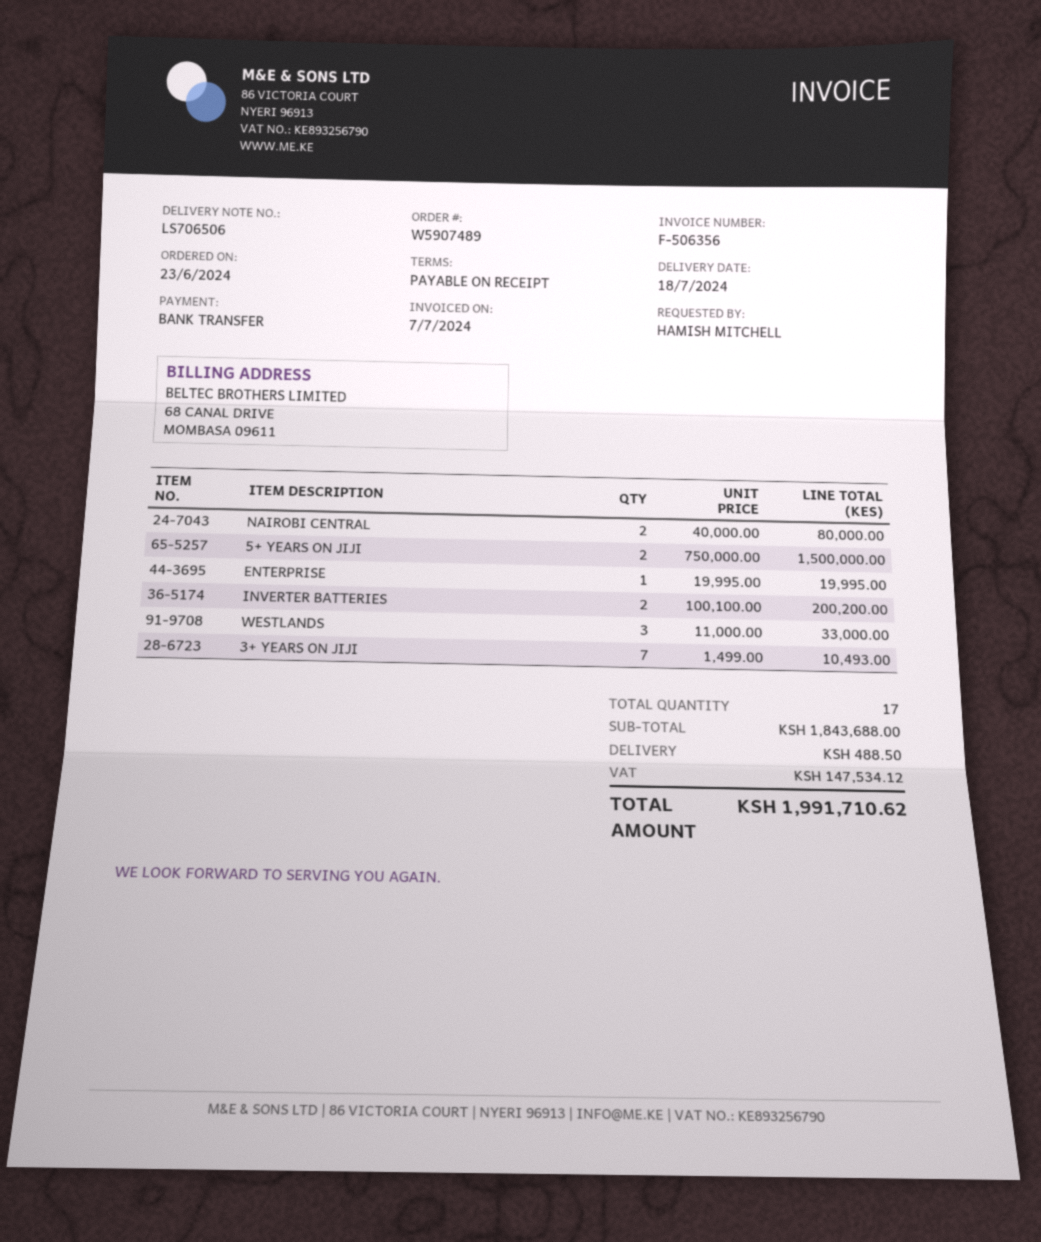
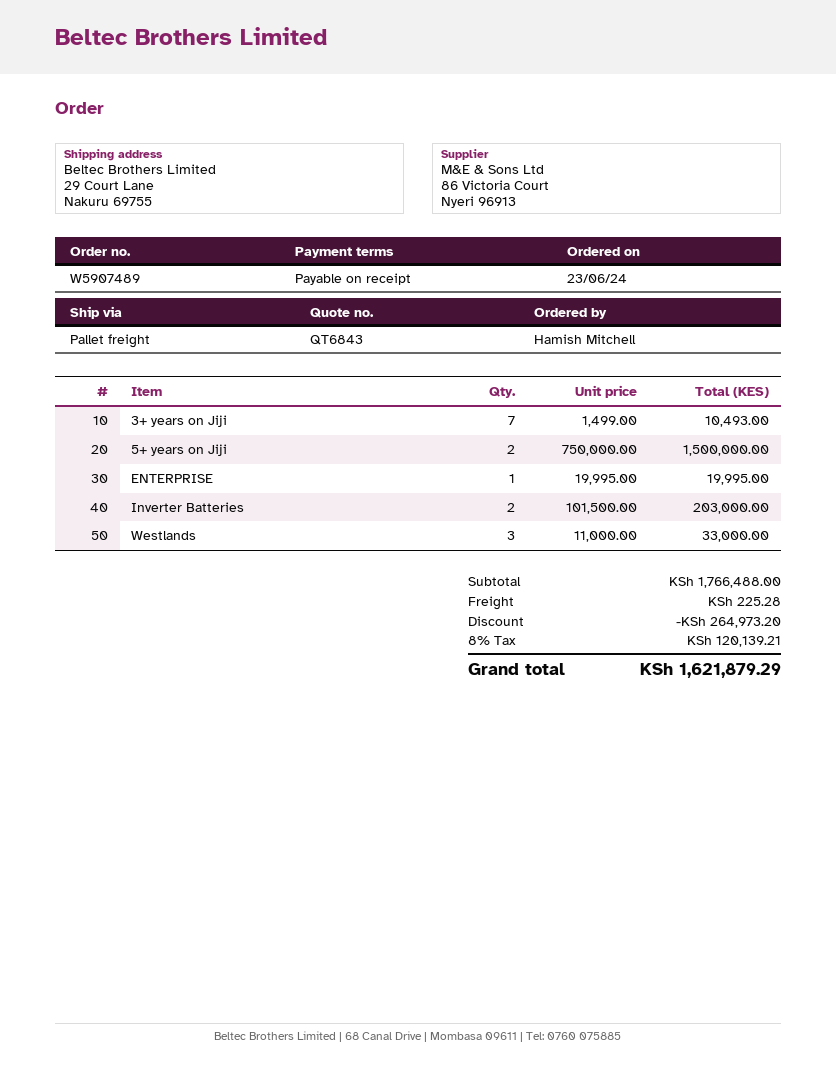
NAIROBI CENTRAL: 2 x 40000.00 = 80000.00 -> none
INVERTER BATTERIES: 2 x 100100.00 = 200200.00 -> 2 x 101500.00 = 203000.00
subtotal: 1843688.00 -> 1766488.00
discount: none -> 264973.20
shipping: 488.50 -> 225.28
tax: 147534.12 -> 120139.21
total: 1991710.62 -> 1621879.29

